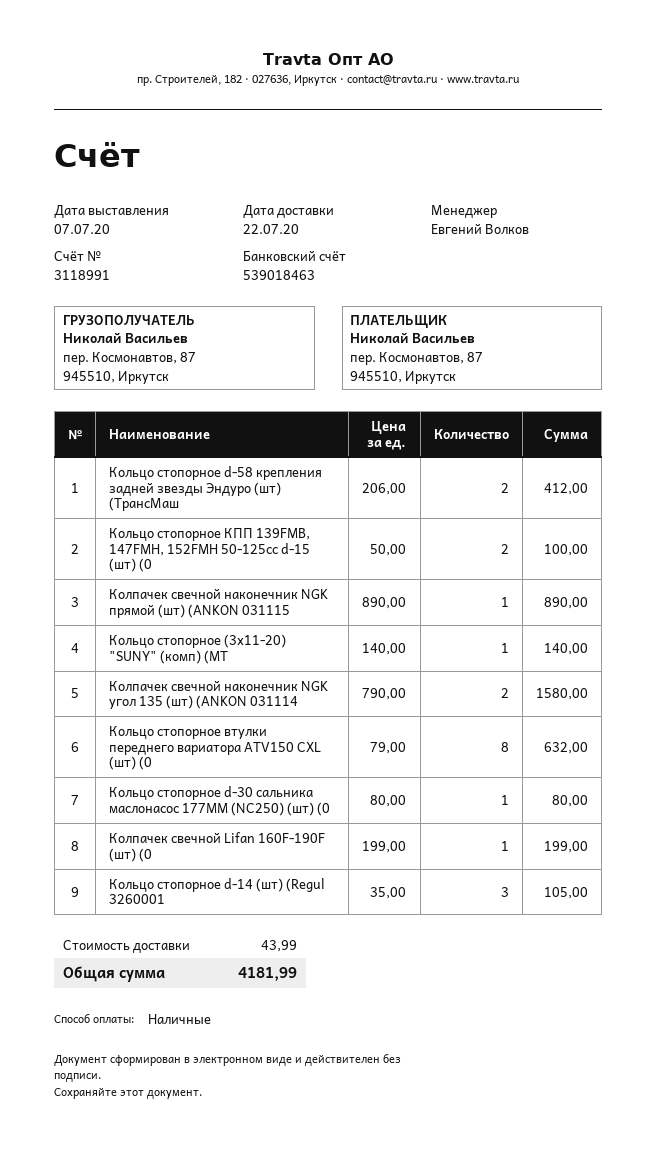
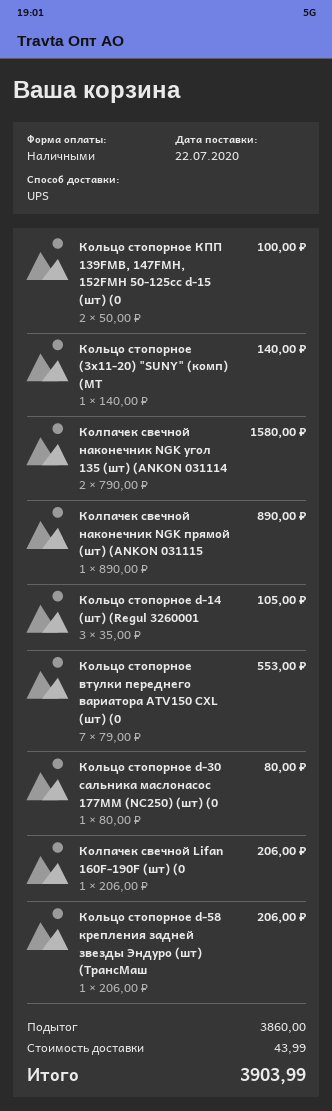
Кольцо стопорное d-58 крепления задней звезды Эндуро (шт) (ТрансМаш: 2 x 206.00 = 412.00 -> 1 x 206.00 = 206.00
Кольцо стопорное втулки переднего вариатора ATV150 CXL (шт) (0: 8 x 79.00 = 632.00 -> 7 x 79.00 = 553.00
Колпачек свечной Lifan 160F-190F (шт) (0: 1 x 199.00 = 199.00 -> 1 x 206.00 = 206.00
total: 4181.99 -> 3903.99

